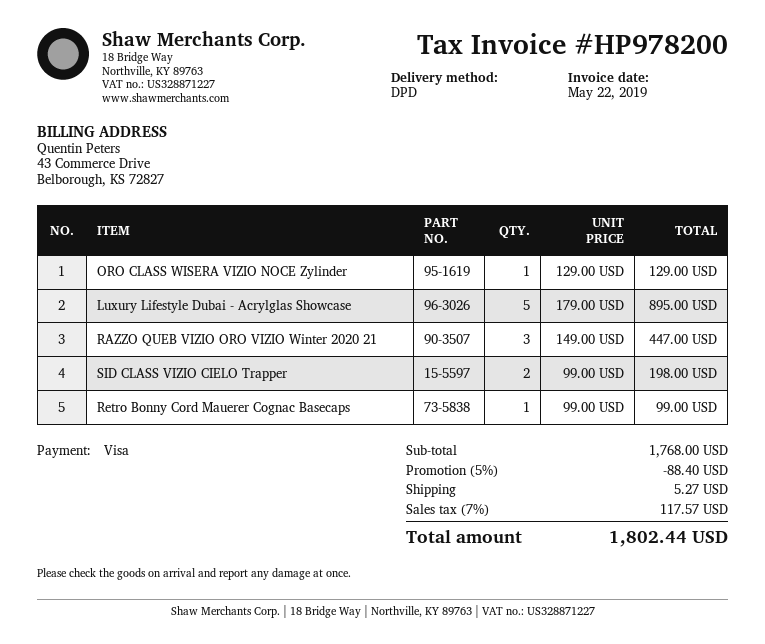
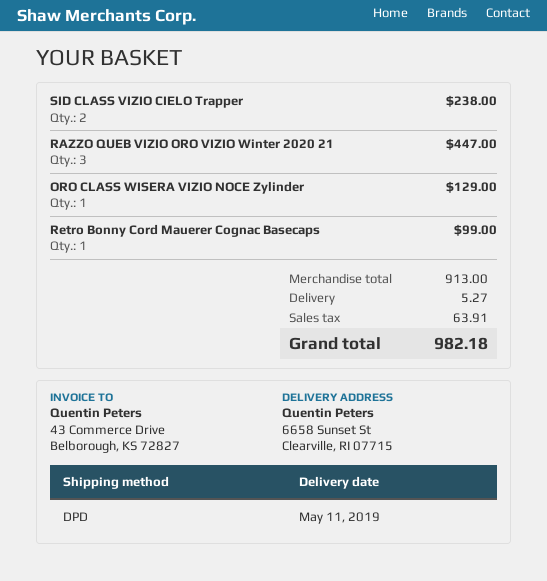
Luxury Lifestyle Dubai - Acrylglas Showcase: 5 for 895.00 -> none
SID CLASS VIZIO CIELO Trapper: 2 for 198.00 -> 2 for 238.00
subtotal: 1768.00 -> 913.00
discount: 5% = 88.40 -> none
tax: 117.57 -> 63.91
total: 1802.44 -> 982.18

